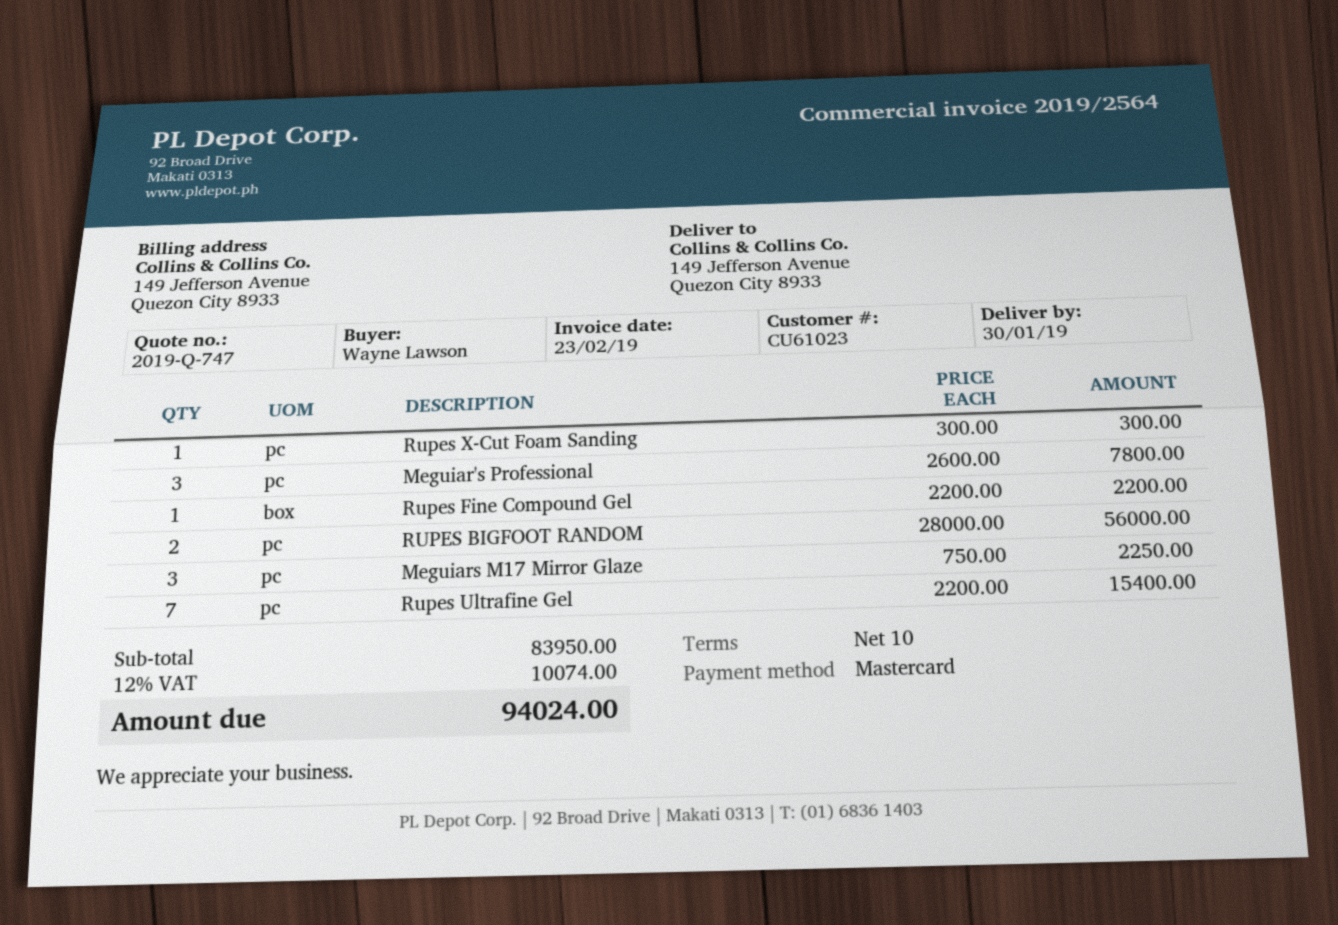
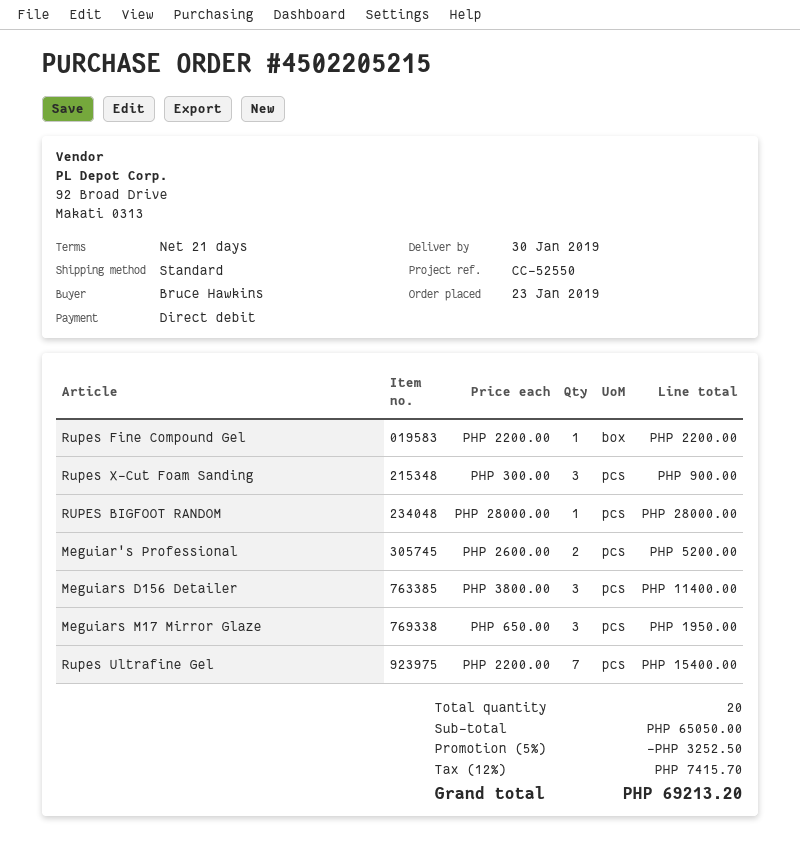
payment terms: 10 days -> 21 days
ordered by: Wayne Lawson -> Bruce Hawkins
payment method: Mastercard -> direct debit
Rupes X-Cut Foam Sanding: 1 x 300.00 = 300.00 -> 3 x 300.00 = 900.00
Meguiar's Professional: 3 x 2600.00 = 7800.00 -> 2 x 2600.00 = 5200.00
RUPES BIGFOOT RANDOM: 2 x 28000.00 = 56000.00 -> 1 x 28000.00 = 28000.00
Meguiars M17 Mirror Glaze: 3 x 750.00 = 2250.00 -> 3 x 650.00 = 1950.00
Meguiars D156 Detailer: none -> 3 x 3800.00 = 11400.00
subtotal: 83950.00 -> 65050.00
discount: none -> 5% = 3252.50
tax: 12% = 10074.00 -> 12% = 7415.70
total: 94024.00 -> 69213.20

